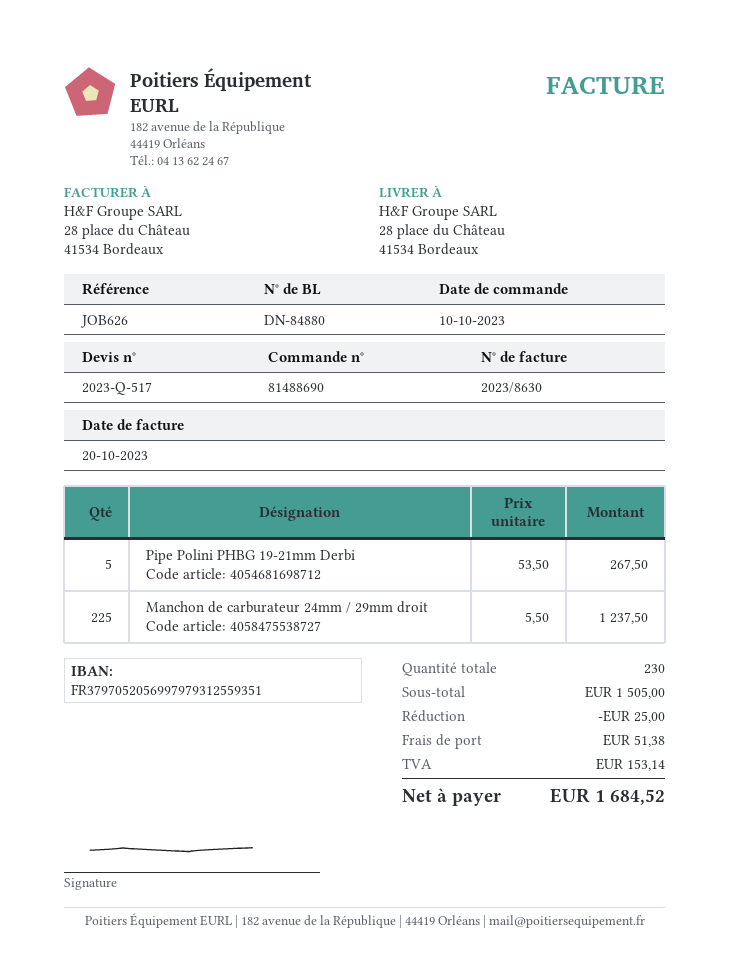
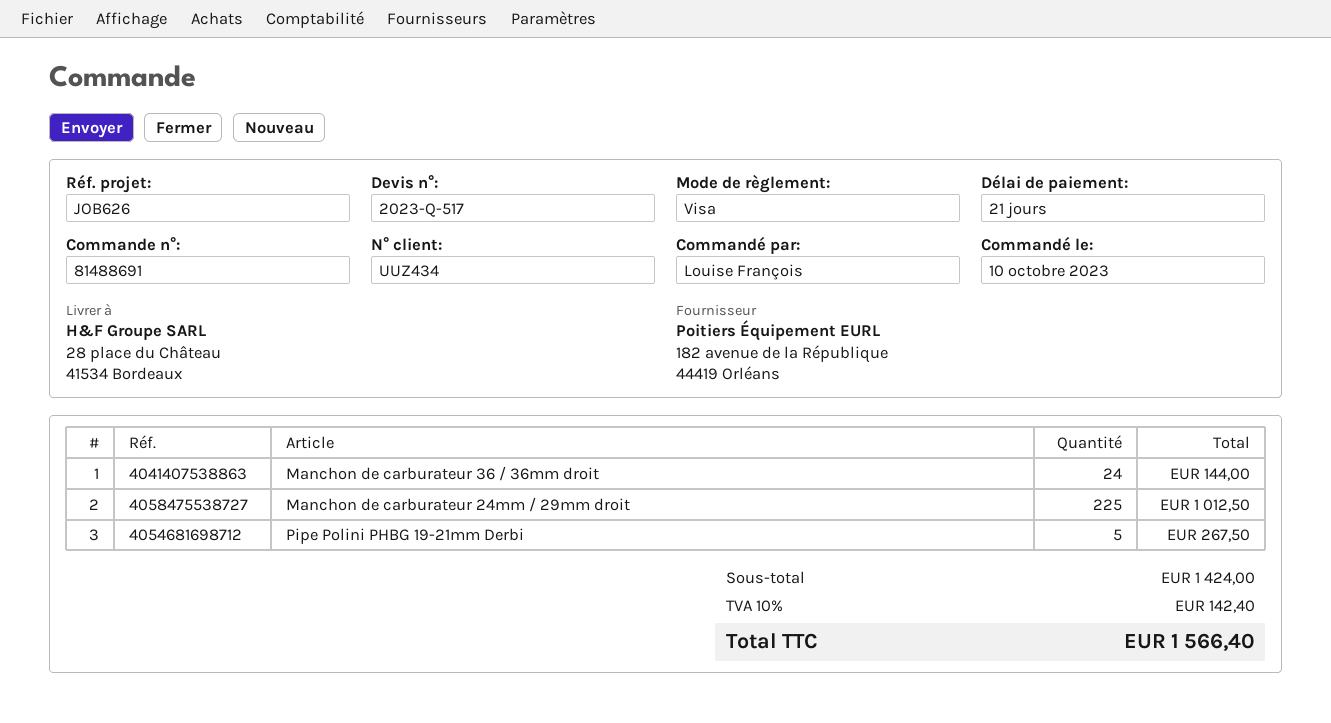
order number: 81488690 -> 81488691
Manchon de carburateur 24mm / 29mm droit: 225 for 1237.50 -> 225 for 1012.50
Manchon de carburateur 36 / 36mm droit: none -> 24 for 144.00
subtotal: 1505.00 -> 1424.00
discount: 25.00 -> none
shipping: 51.38 -> none
tax: 153.14 -> 142.40
total: 1684.52 -> 1566.40

